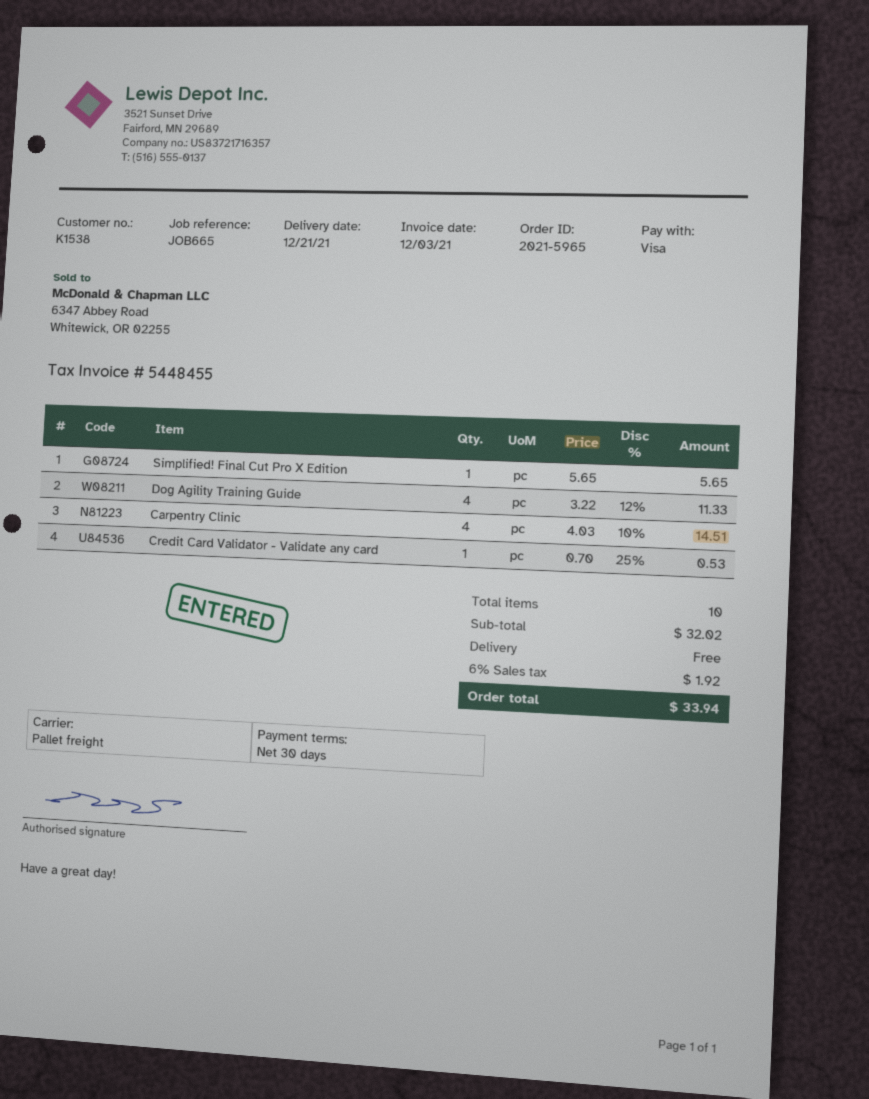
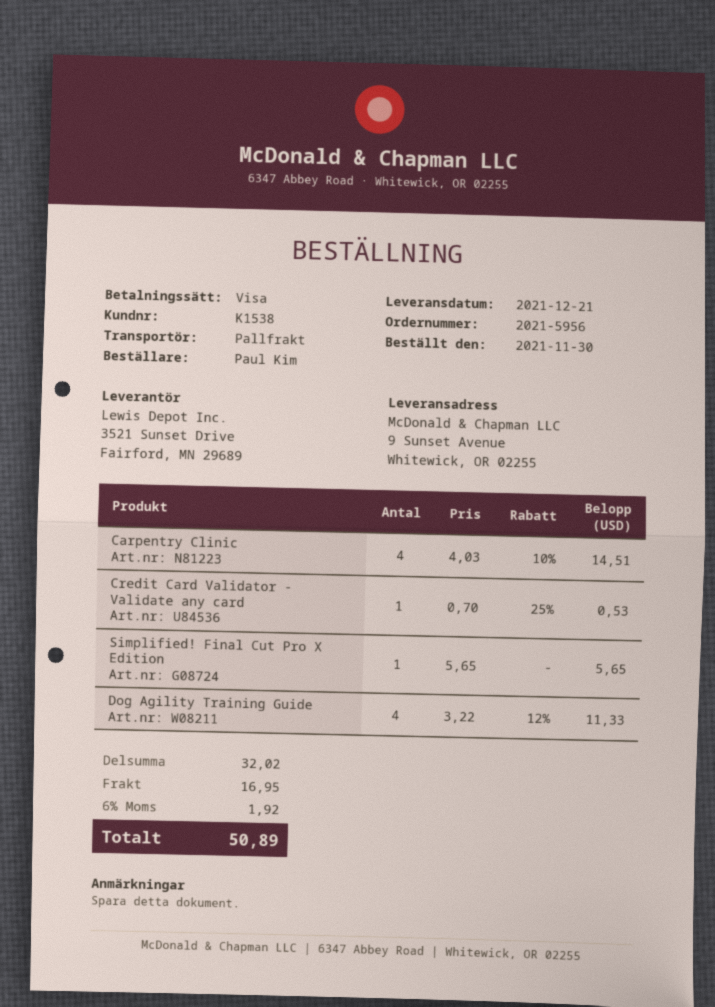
order number: 2021-5965 -> 2021-5956
shipping: 0.00 -> 16.95
total: 33.94 -> 50.89

